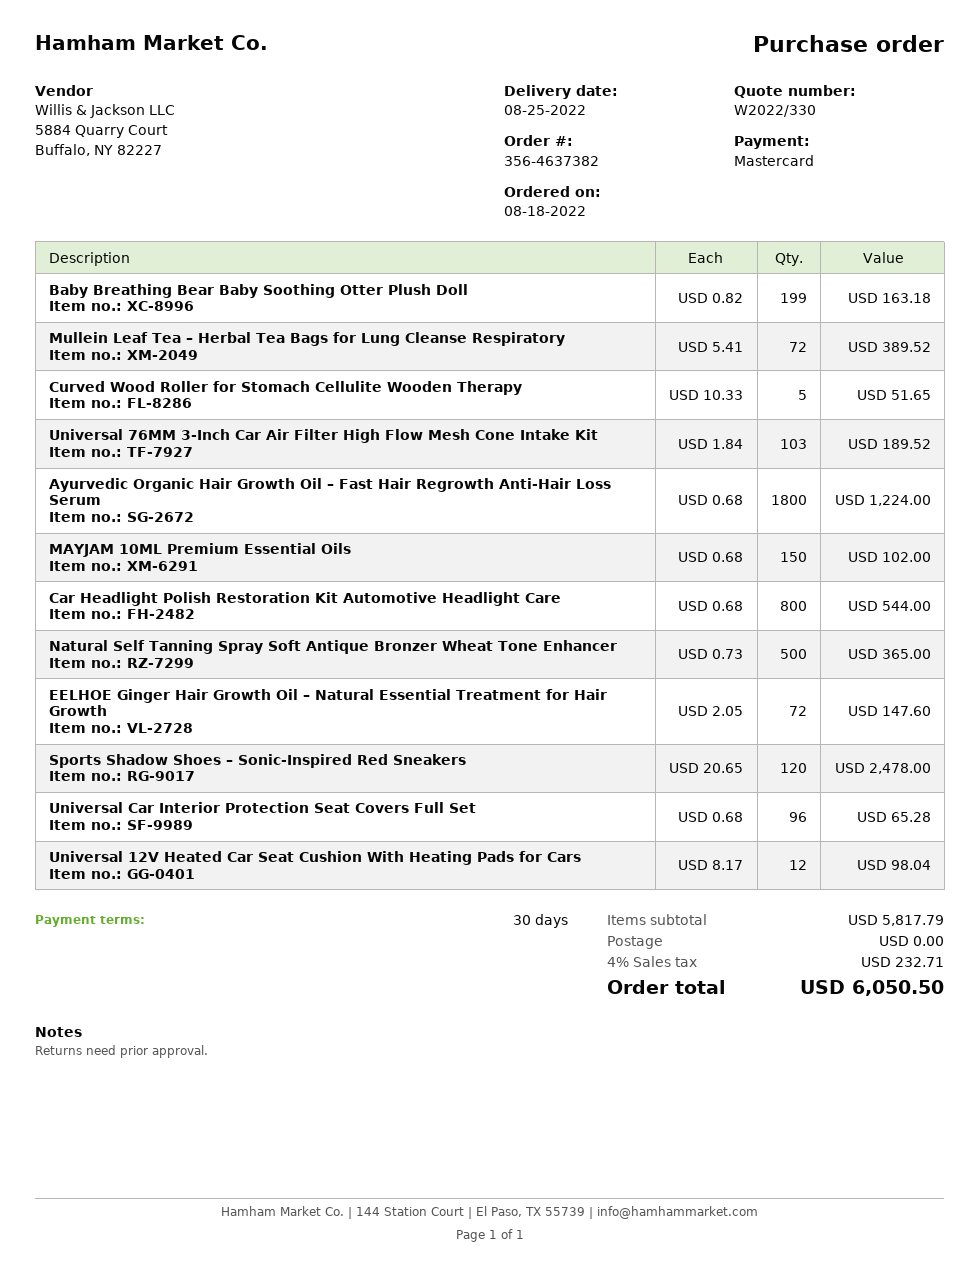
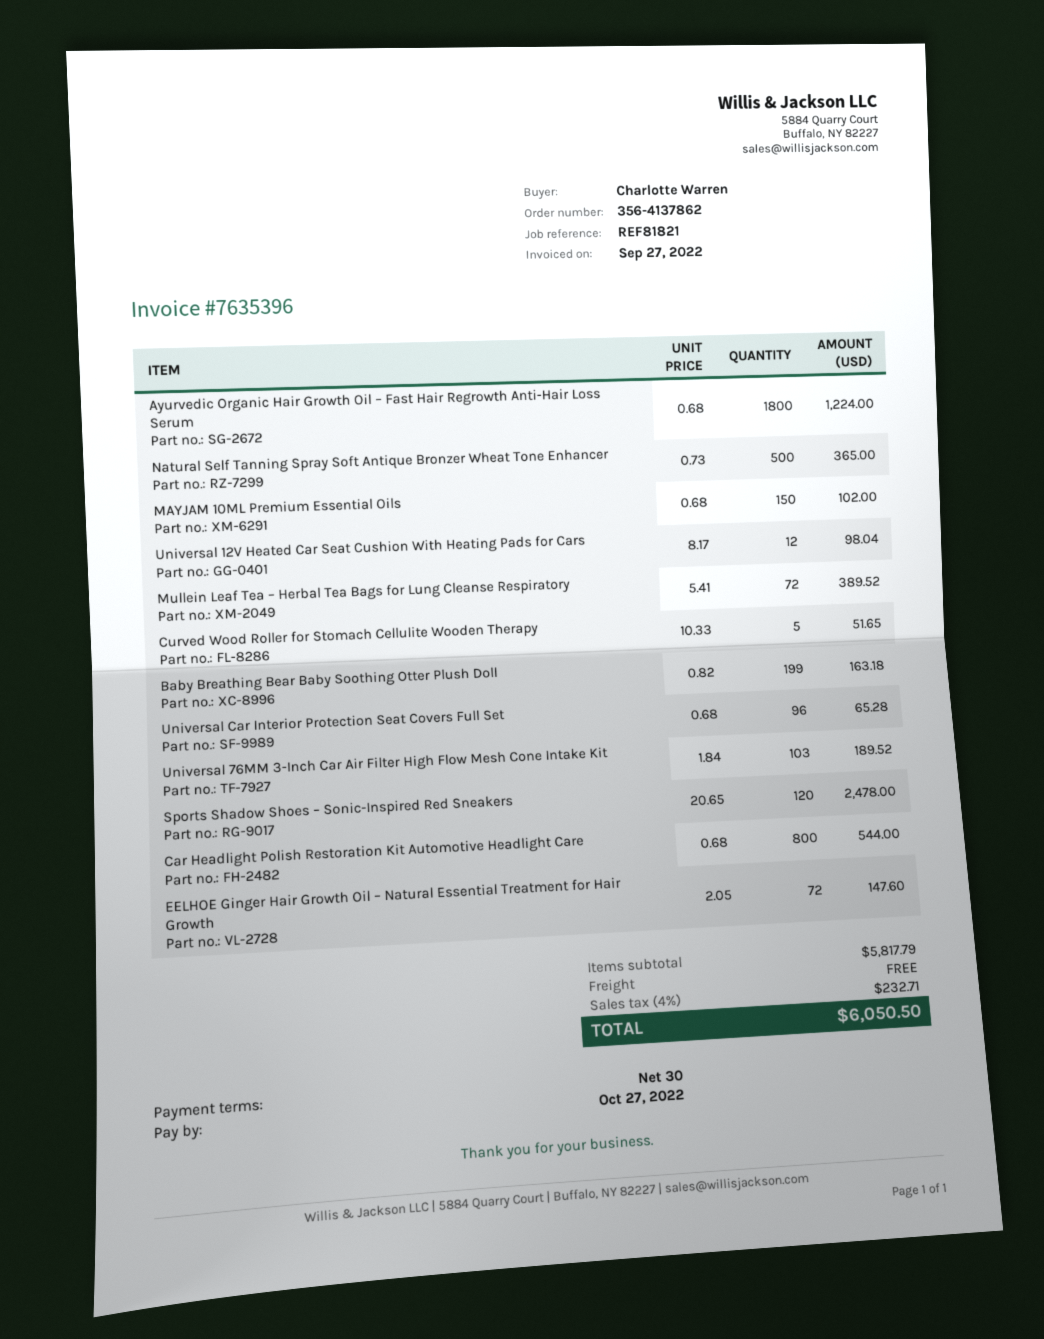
order number: 356-4637382 -> 356-4137862

